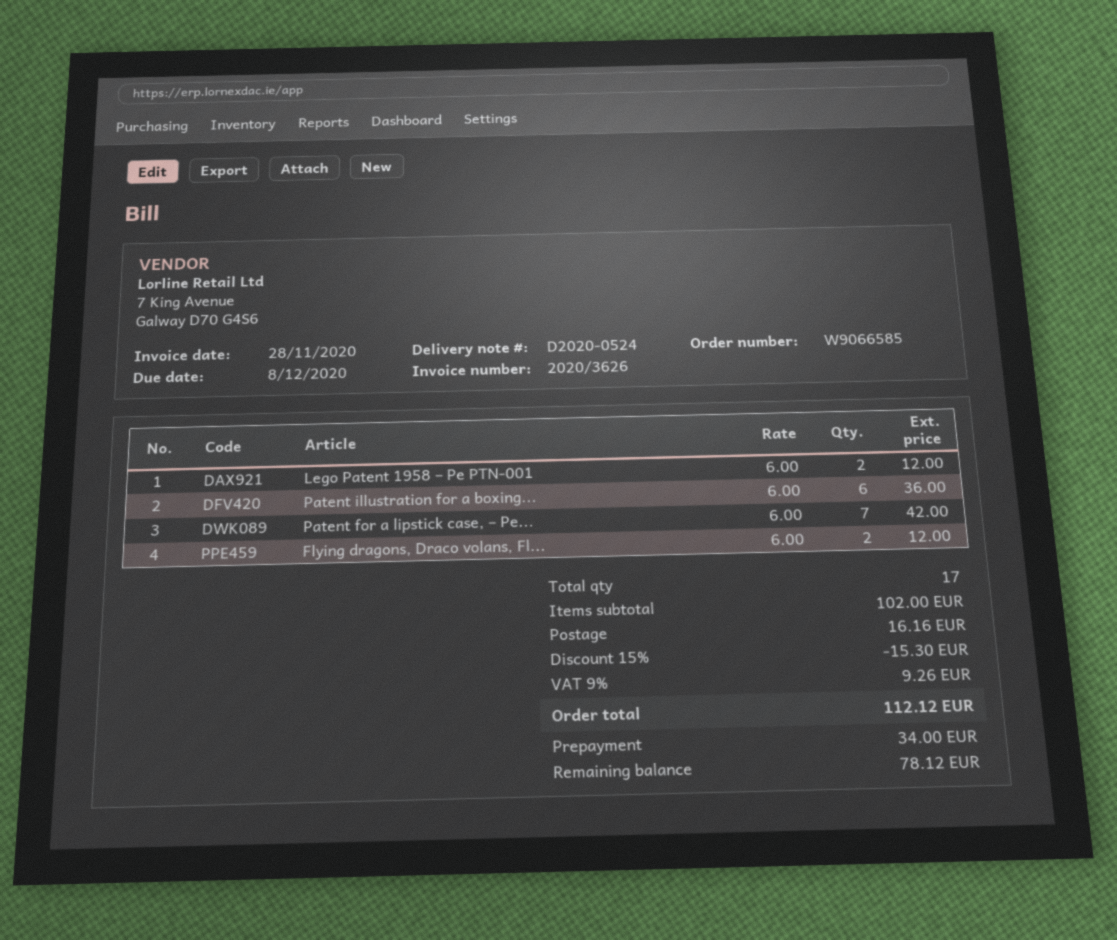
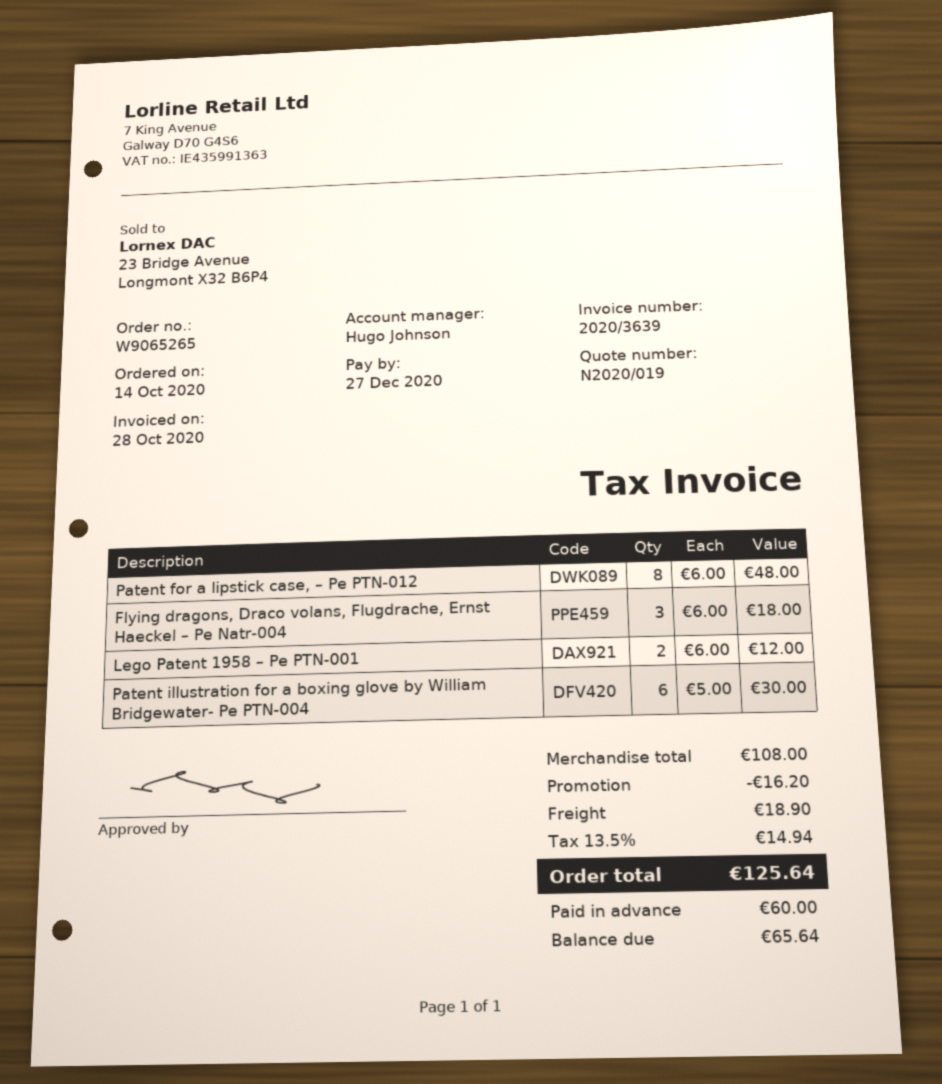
order number: W9066585 -> W9065265
invoice number: 2020/3626 -> 2020/3639
invoice date: 2020-11-28 -> 2020-10-28
due date: 2020-12-08 -> 2020-12-27
Patent illustration for a boxing...: 6 x 6.00 = 36.00 -> 6 x 5.00 = 30.00
Patent for a lipstick case, – Pe...: 7 x 6.00 = 42.00 -> 8 x 6.00 = 48.00
Flying dragons, Draco volans, Fl...: 2 x 6.00 = 12.00 -> 3 x 6.00 = 18.00
subtotal: 102.00 -> 108.00
discount: 15.30 -> 16.20
shipping: 16.16 -> 18.90
tax: 9% = 9.26 -> 13.5% = 14.94
total: 112.12 -> 125.64
deposit: 34.00 -> 60.00
balance: 78.12 -> 65.64

